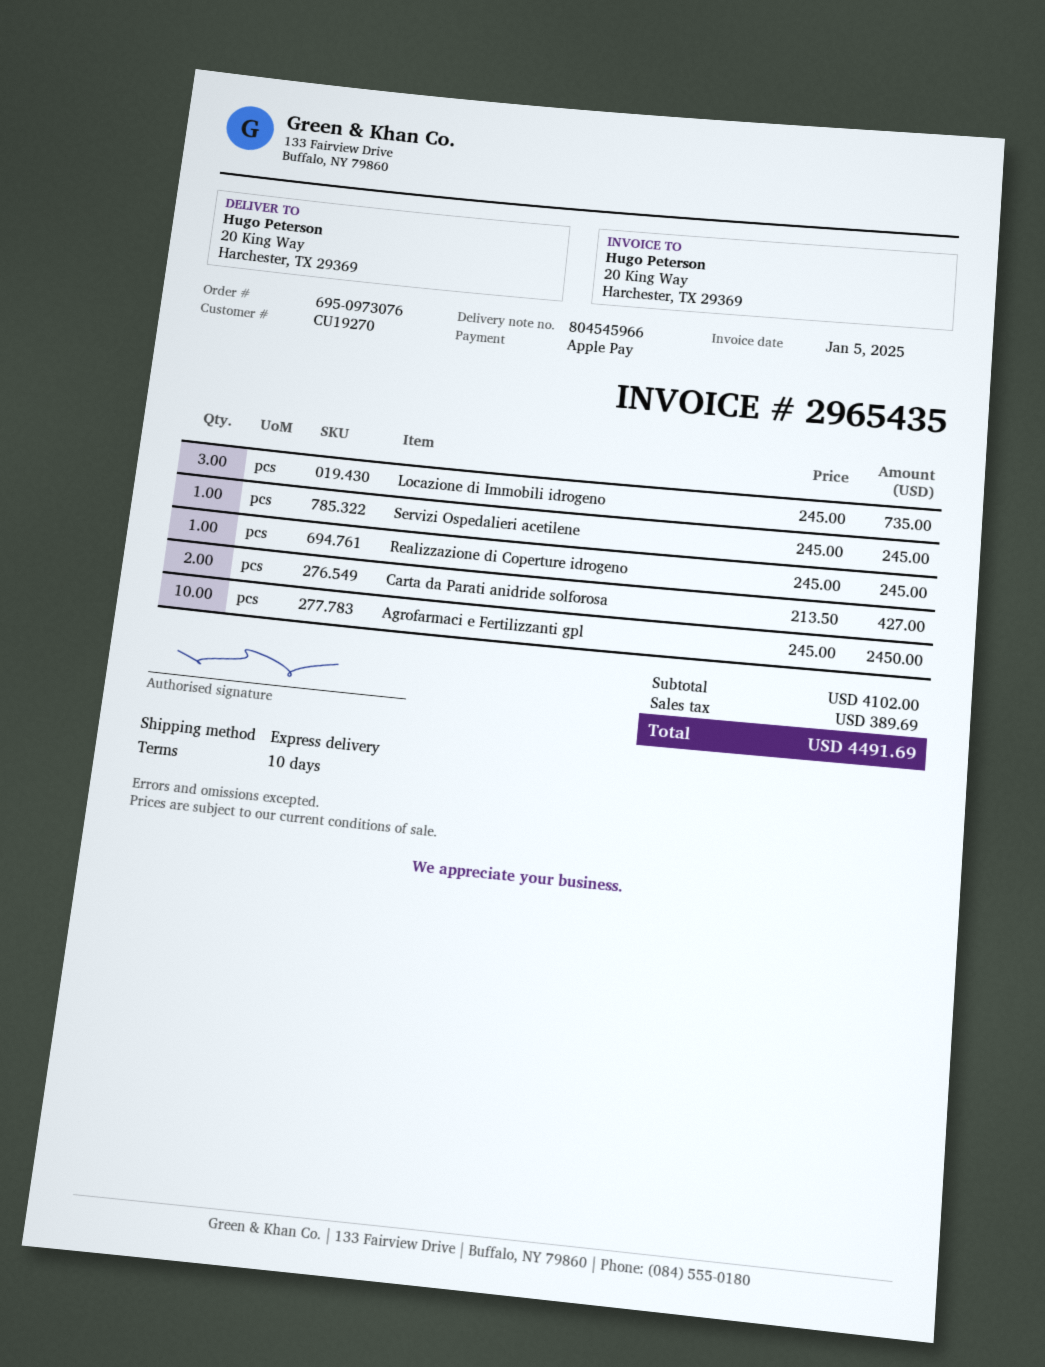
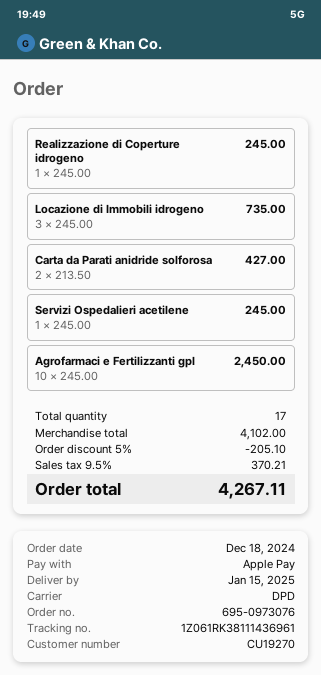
shipping method: express -> DPD
discount: none -> 5% = 205.10
tax: 389.69 -> 370.21
total: 4491.69 -> 4267.11

